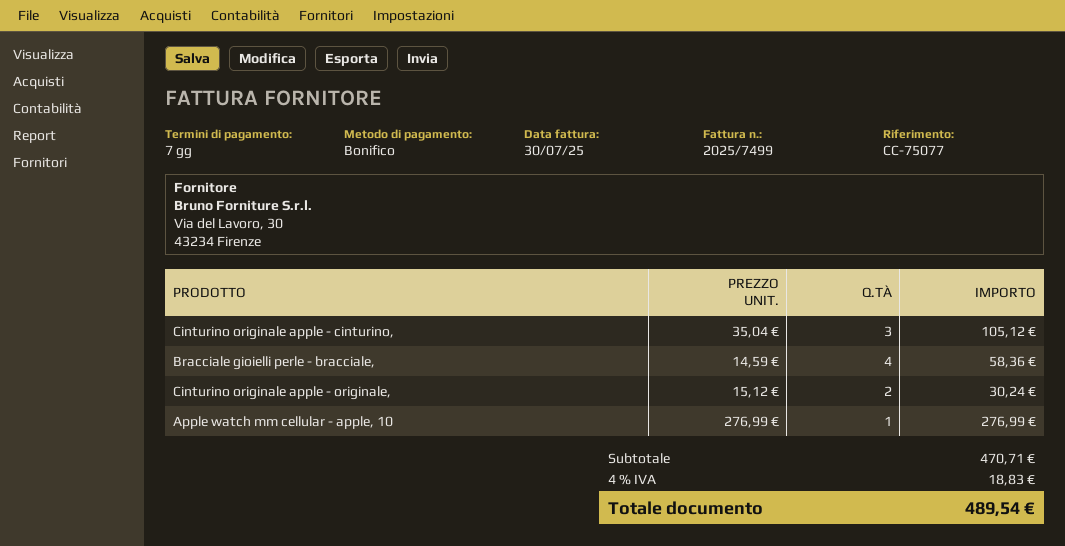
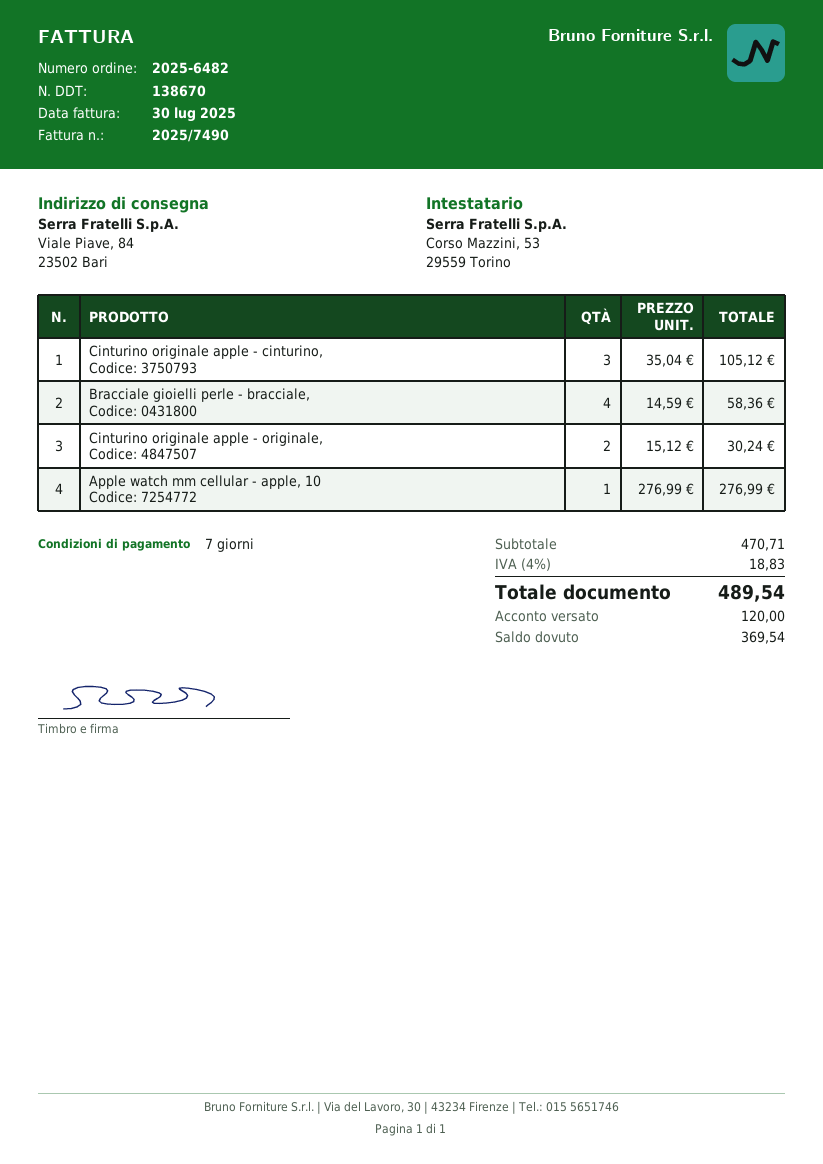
invoice number: 2025/7499 -> 2025/7490

